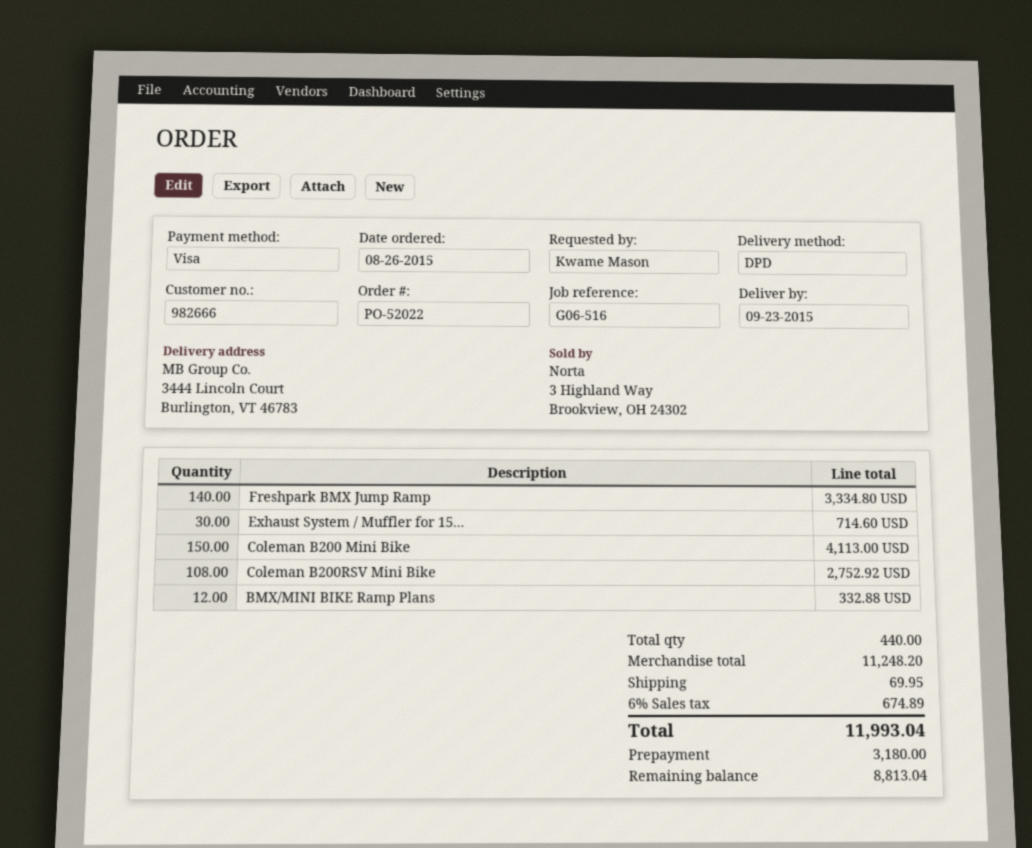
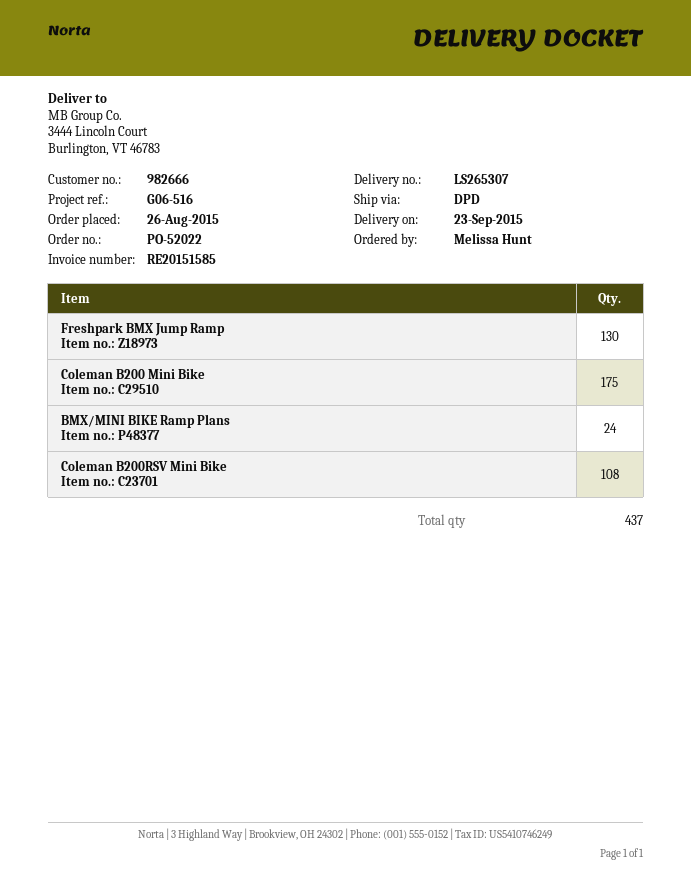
ordered by: Kwame Mason -> Melissa Hunt
Freshpark BMX Jump Ramp: 140 -> 130
Exhaust System / Muffler for 15...: 30 -> none
Coleman B200 Mini Bike: 150 -> 175
BMX/MINI BIKE Ramp Plans: 12 -> 24
total quantity: 440 -> 437

